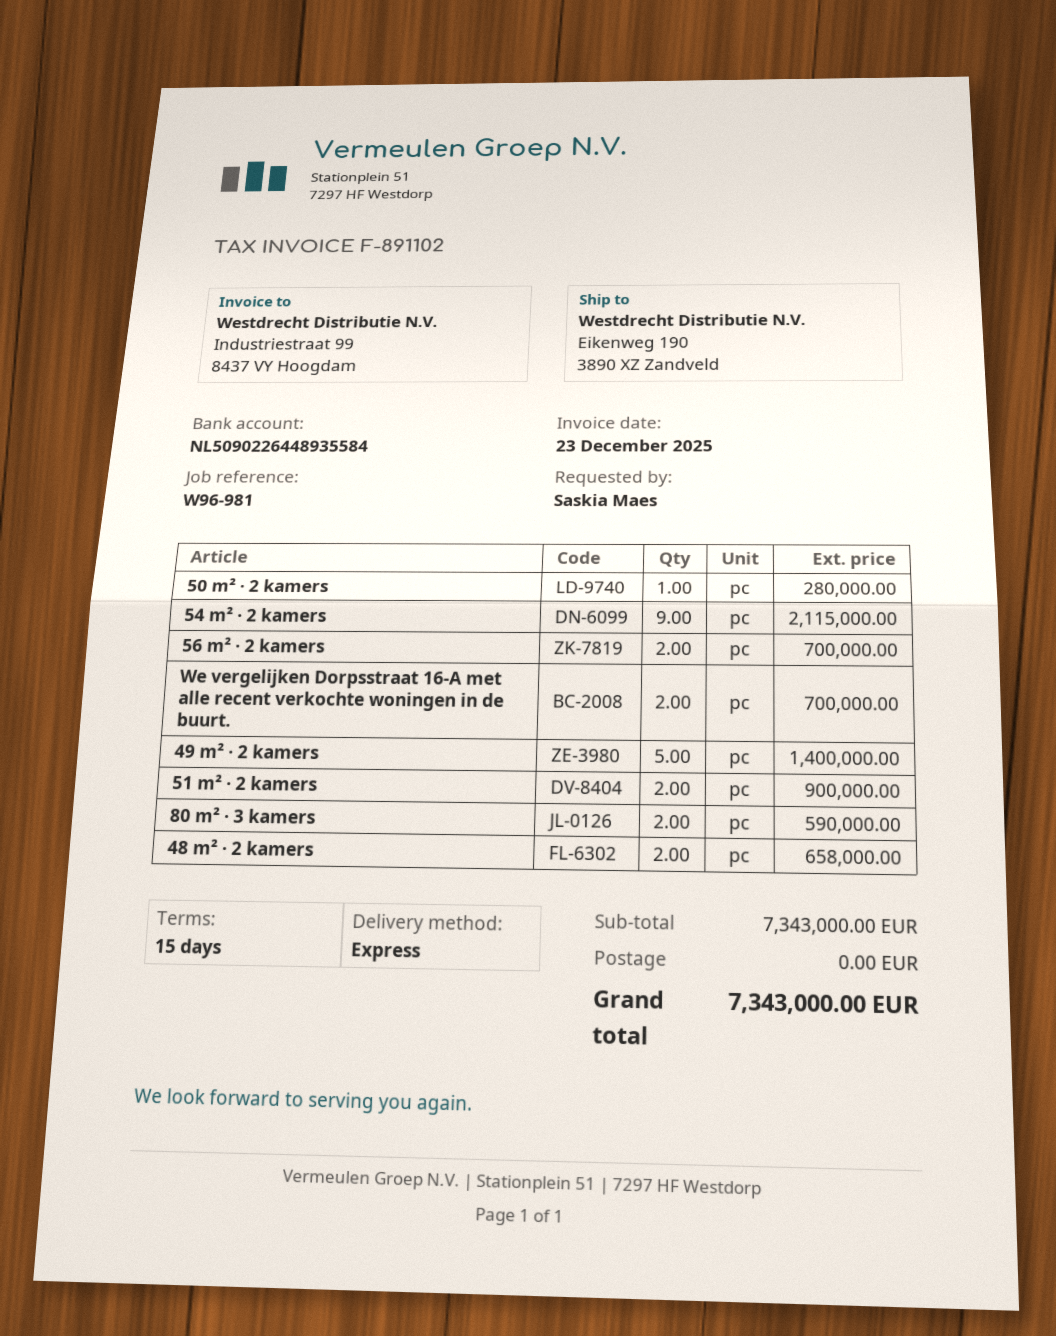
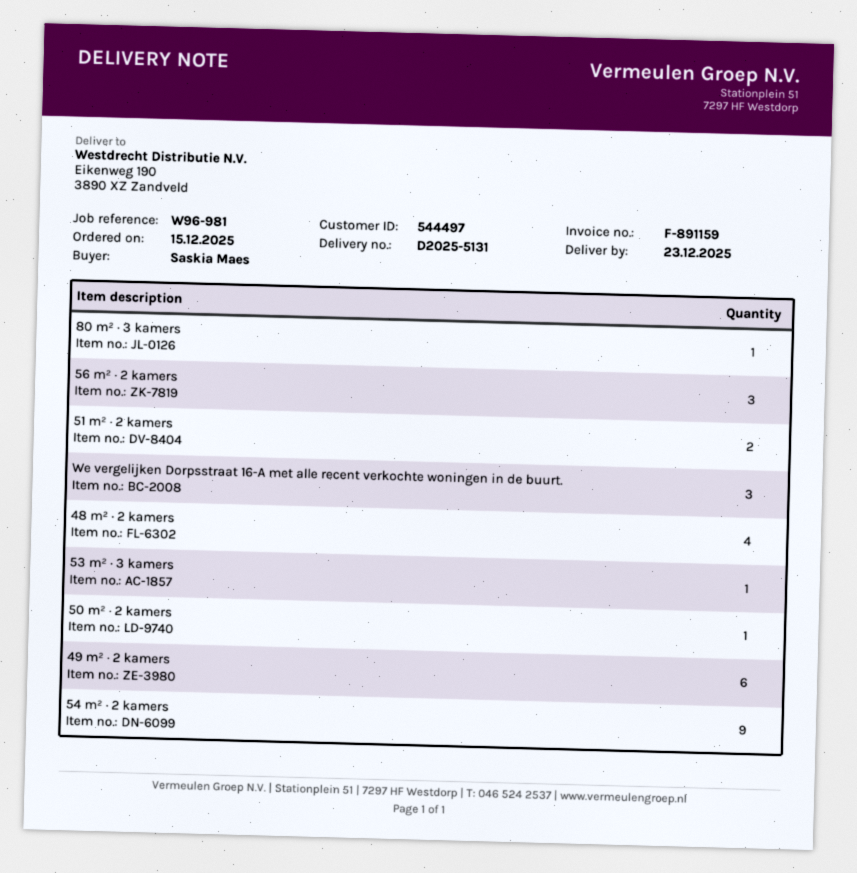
invoice number: F-891102 -> F-891159
56 m² · 2 kamers: 2 -> 3
We vergelijken Dorpsstraat 16-A met alle recent verkochte woningen in de buurt.: 2 -> 3
49 m² · 2 kamers: 5 -> 6
80 m² · 3 kamers: 2 -> 1
48 m² · 2 kamers: 2 -> 4
53 m² · 3 kamers: none -> 1

